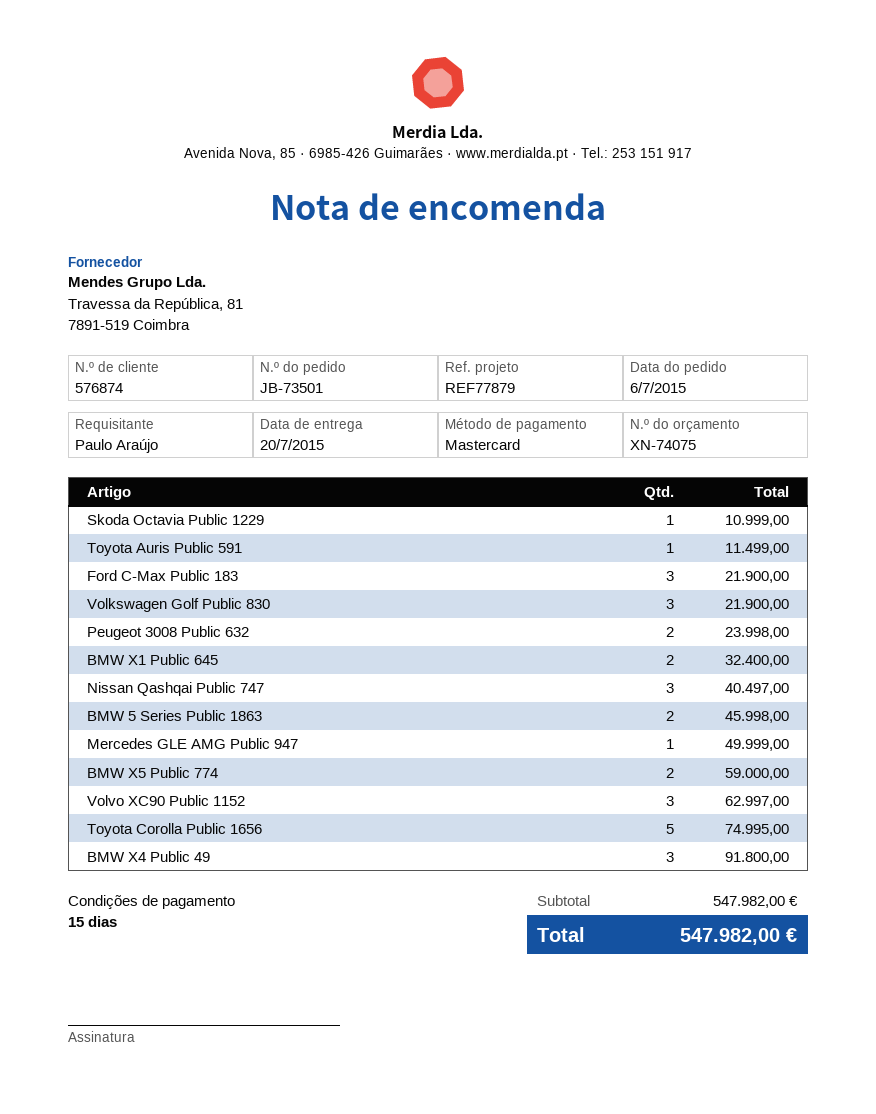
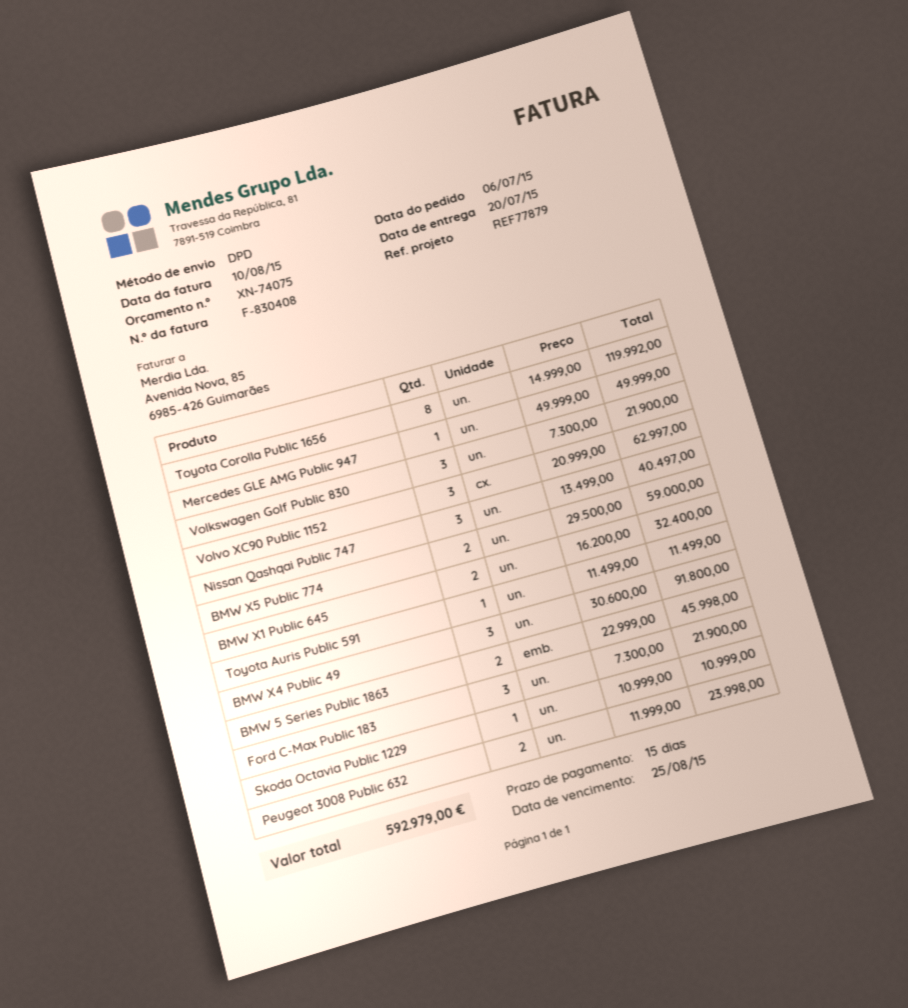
Toyota Corolla Public 1656: 5 for 74995.00 -> 8 for 119992.00
total: 547982.00 -> 592979.00

